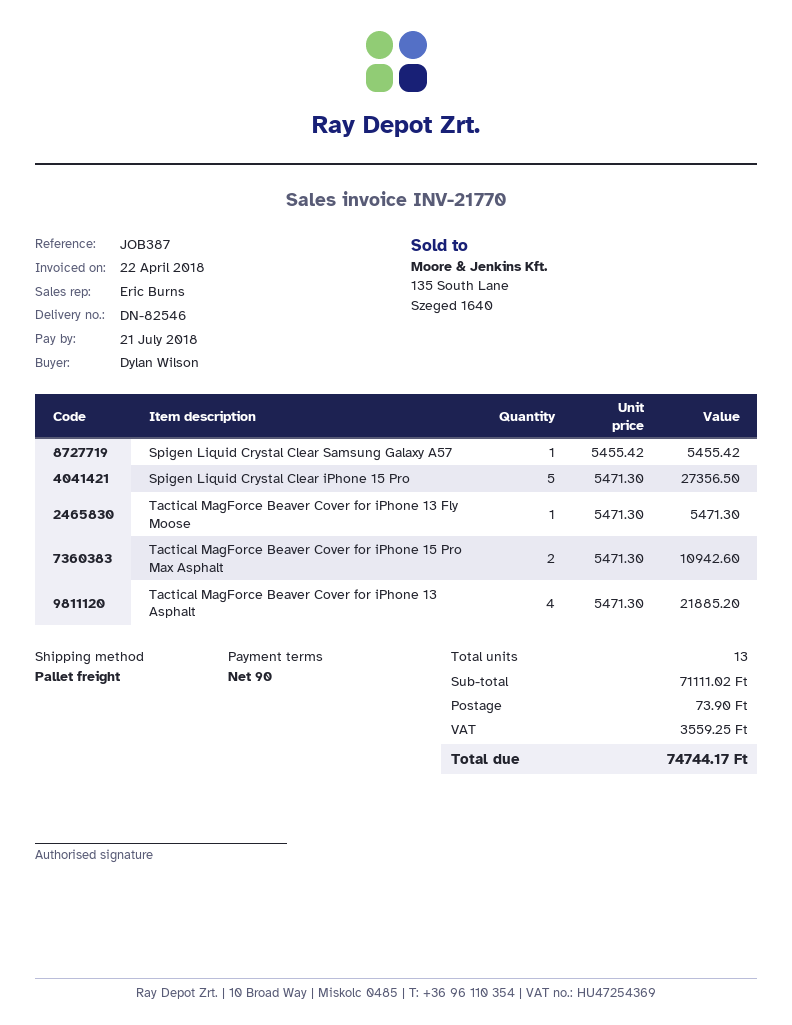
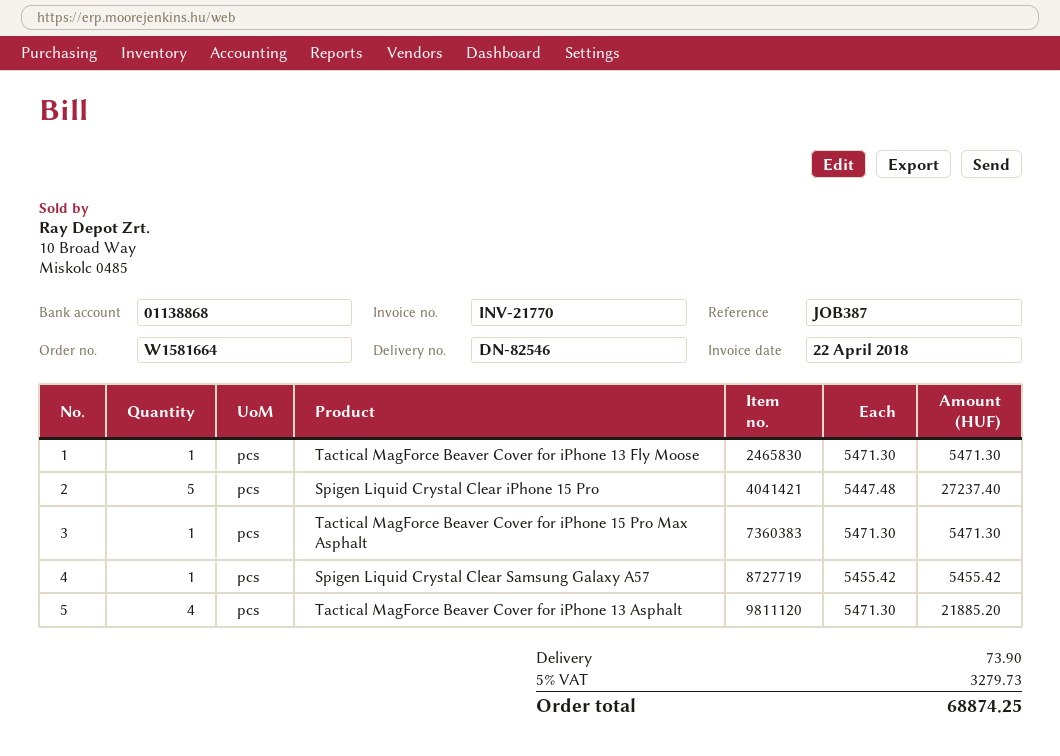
Spigen Liquid Crystal Clear iPhone 15 Pro: 5 x 5471.30 = 27356.50 -> 5 x 5447.48 = 27237.40
Tactical MagForce Beaver Cover for iPhone 15 Pro Max Asphalt: 2 x 5471.30 = 10942.60 -> 1 x 5471.30 = 5471.30
tax: 3559.25 -> 3279.73
total: 74744.17 -> 68874.25

